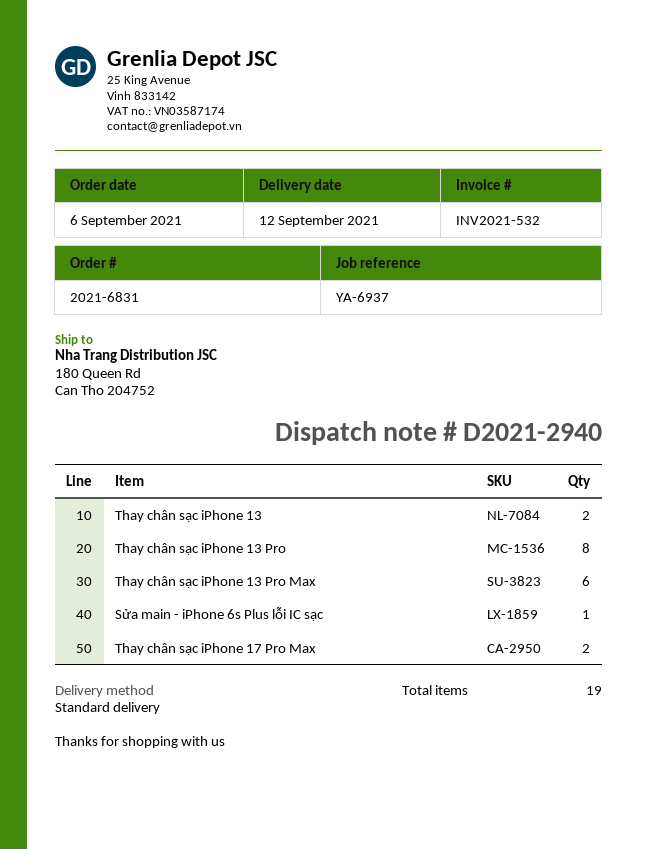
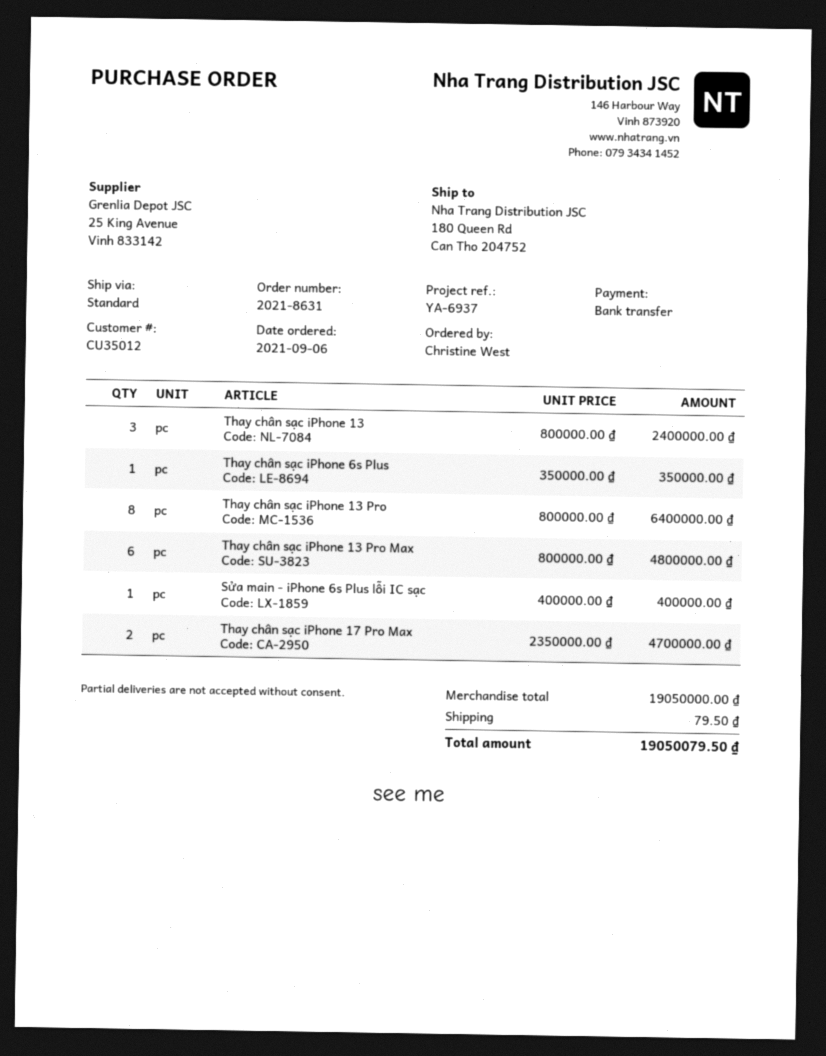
order number: 2021-6831 -> 2021-8631
Thay chân sạc iPhone 13: 2 -> 3
Thay chân sạc iPhone 6s Plus: none -> 1

